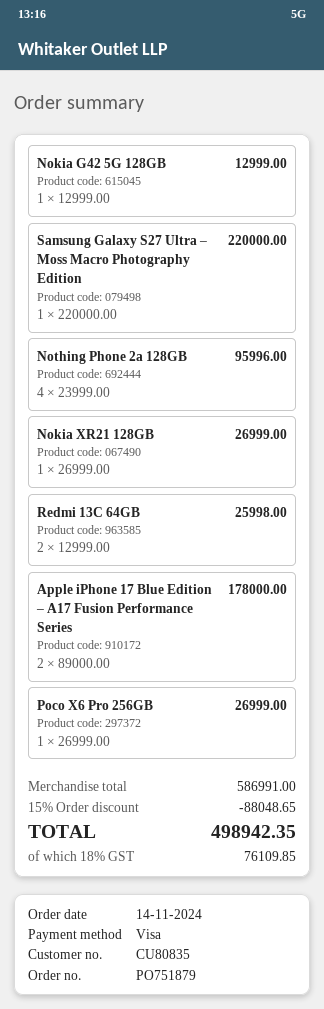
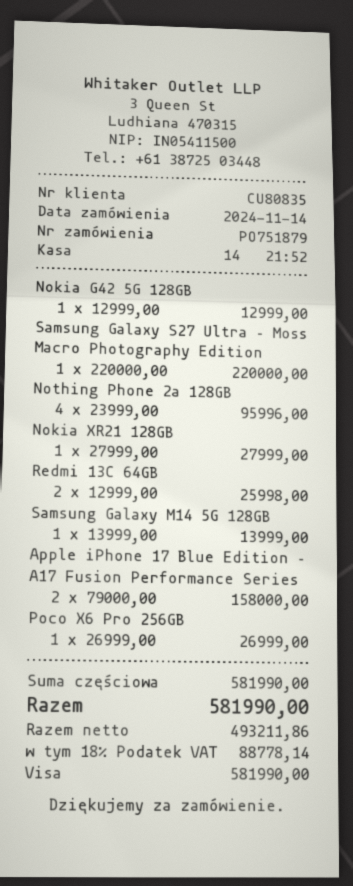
Nokia XR21 128GB: 1 x 26999.00 = 26999.00 -> 1 x 27999.00 = 27999.00
Apple iPhone 17 Blue Edition – A17 Fusion Performance Series: 2 x 89000.00 = 178000.00 -> 2 x 79000.00 = 158000.00
Samsung Galaxy M14 5G 128GB: none -> 1 x 13999.00 = 13999.00
subtotal: 586991.00 -> 581990.00
discount: 15% = 88048.65 -> none
tax: 18% = 76109.85 -> 18% = 88778.14
total: 498942.35 -> 581990.00

